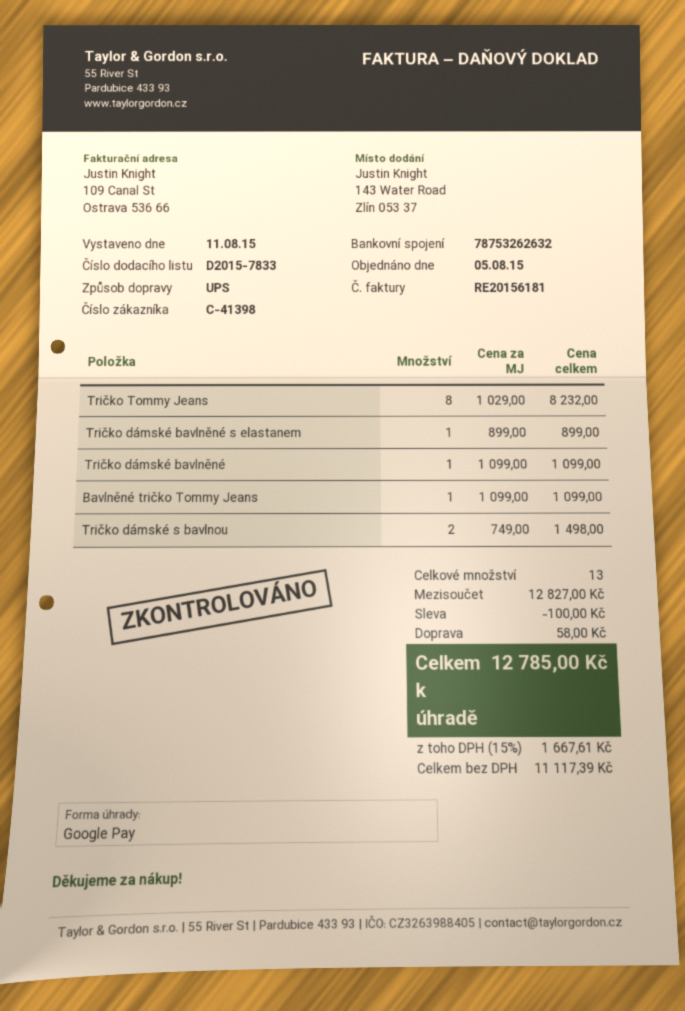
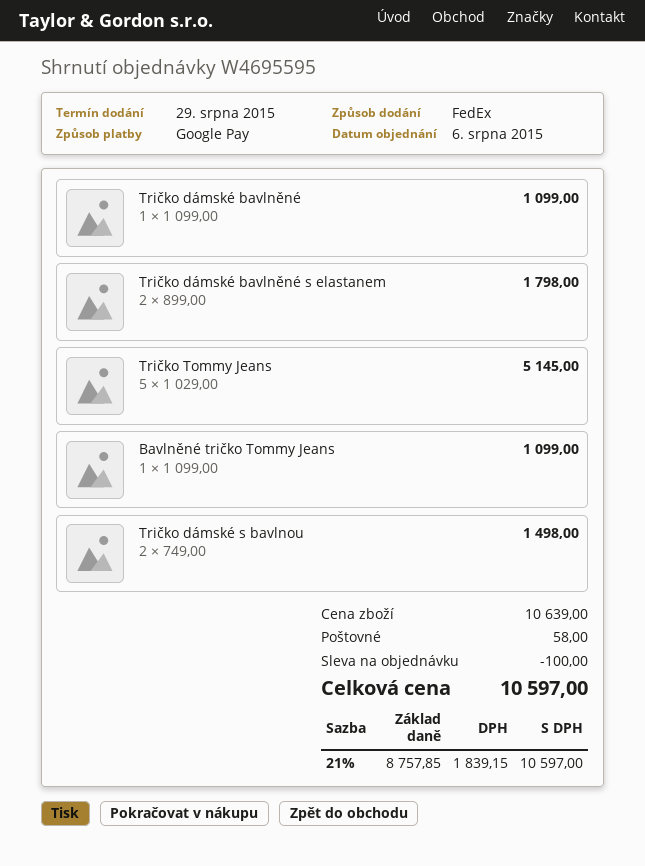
order date: 2015-08-05 -> 2015-08-06
shipping method: UPS -> FedEx
Tričko Tommy Jeans: 8 x 1029.00 = 8232.00 -> 5 x 1029.00 = 5145.00
Tričko dámské bavlněné s elastanem: 1 x 899.00 = 899.00 -> 2 x 899.00 = 1798.00
subtotal: 12827.00 -> 10639.00
net: 11117.39 -> 8757.85
tax: 15% = 1667.61 -> 21% = 1839.15
total: 12785.00 -> 10597.00

